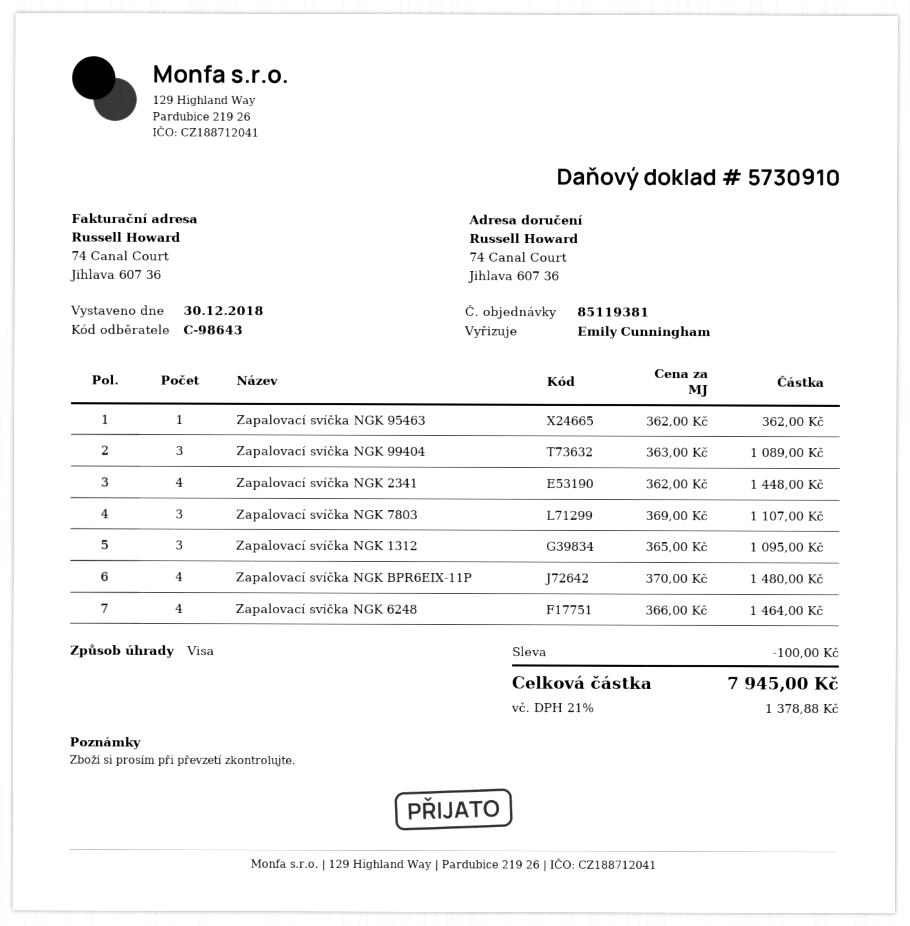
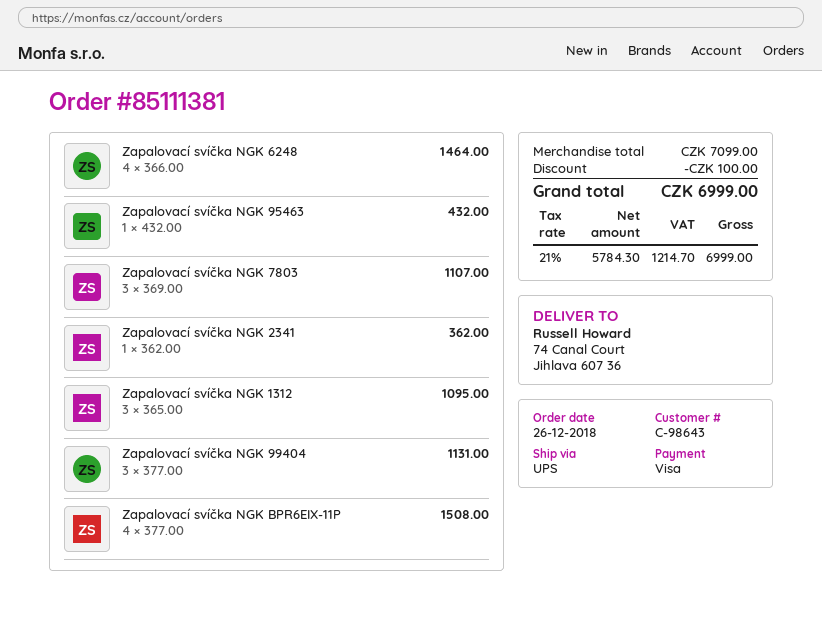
order number: 85119381 -> 85111381
Zapalovací svíčka NGK 95463: 1 x 362.00 = 362.00 -> 1 x 432.00 = 432.00
Zapalovací svíčka NGK 99404: 3 x 363.00 = 1089.00 -> 3 x 377.00 = 1131.00
Zapalovací svíčka NGK 2341: 4 x 362.00 = 1448.00 -> 1 x 362.00 = 362.00
Zapalovací svíčka NGK BPR6EIX-11P: 4 x 370.00 = 1480.00 -> 4 x 377.00 = 1508.00
tax: 21% = 1378.88 -> 21% = 1214.70
total: 7945.00 -> 6999.00

